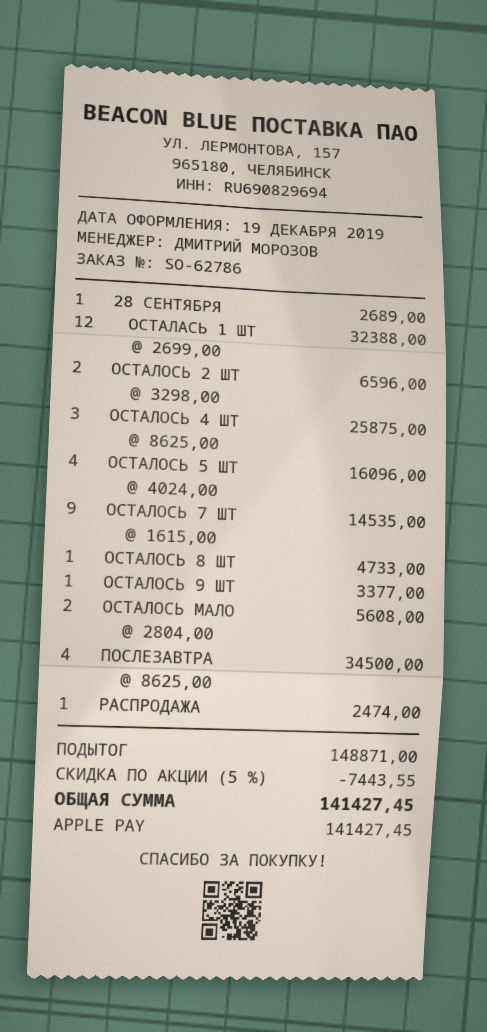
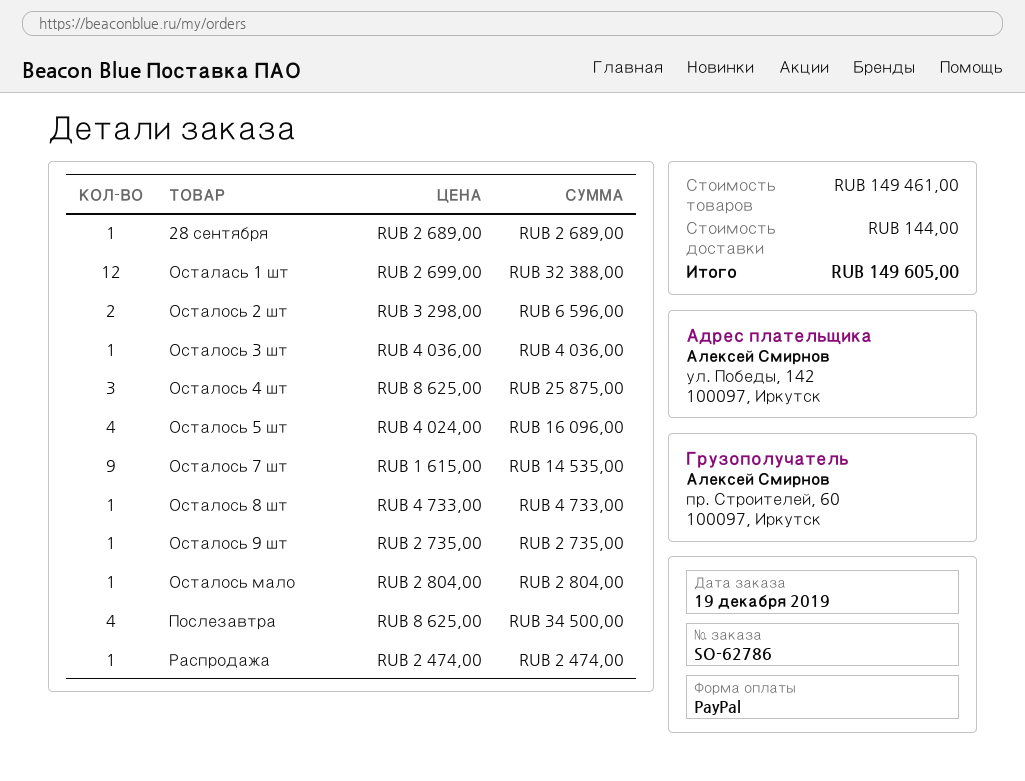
payment method: Apple Pay -> PayPal
ОСТАЛОСЬ 9 ШТ: 1 x 3377.00 = 3377.00 -> 1 x 2735.00 = 2735.00
ОСТАЛОСЬ МАЛО: 2 x 2804.00 = 5608.00 -> 1 x 2804.00 = 2804.00
Осталось 3 шт: none -> 1 x 4036.00 = 4036.00
subtotal: 148871.00 -> 149461.00
discount: 5% = 7443.55 -> none
shipping: none -> 144.00
total: 141427.45 -> 149605.00

